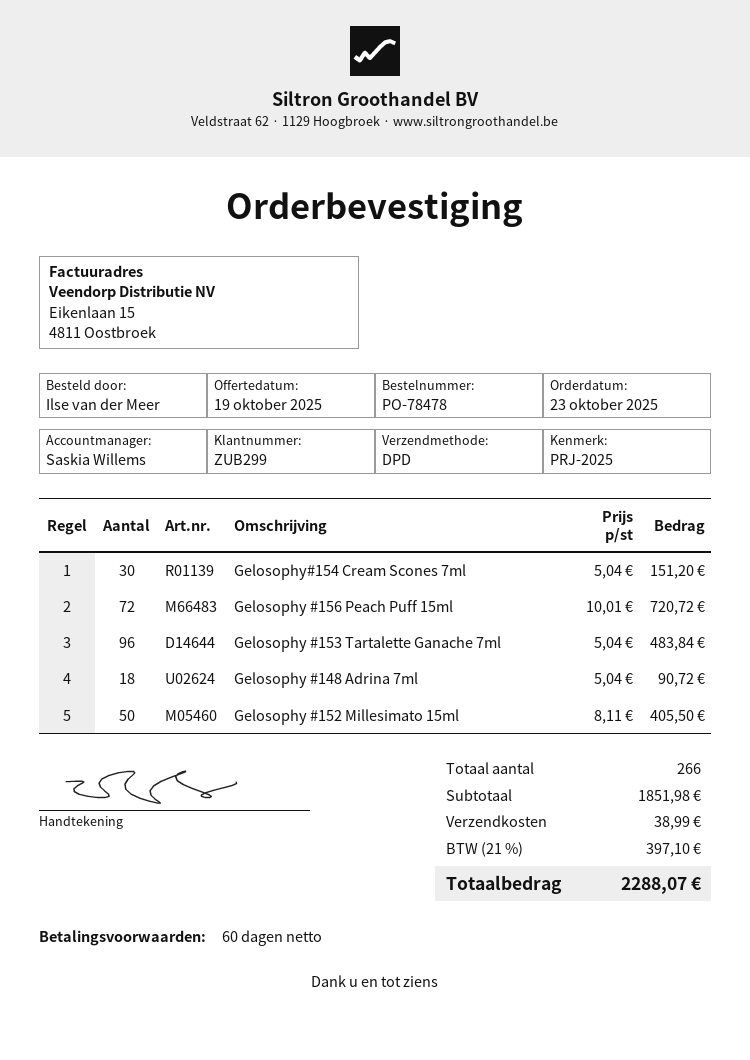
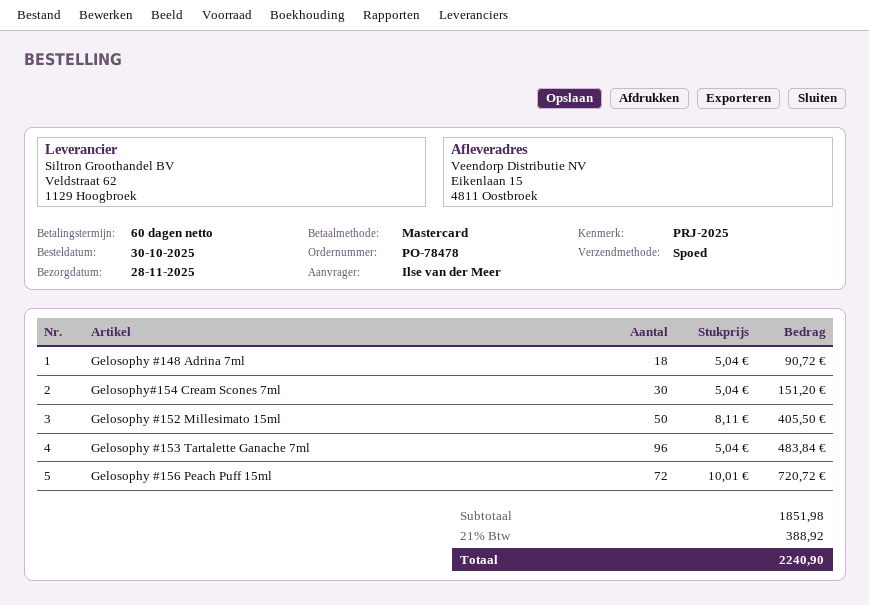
order date: 2025-10-23 -> 2025-10-30
shipping method: DPD -> express
shipping: 38.99 -> none
tax: 21% = 397.10 -> 21% = 388.92
total: 2288.07 -> 2240.90

